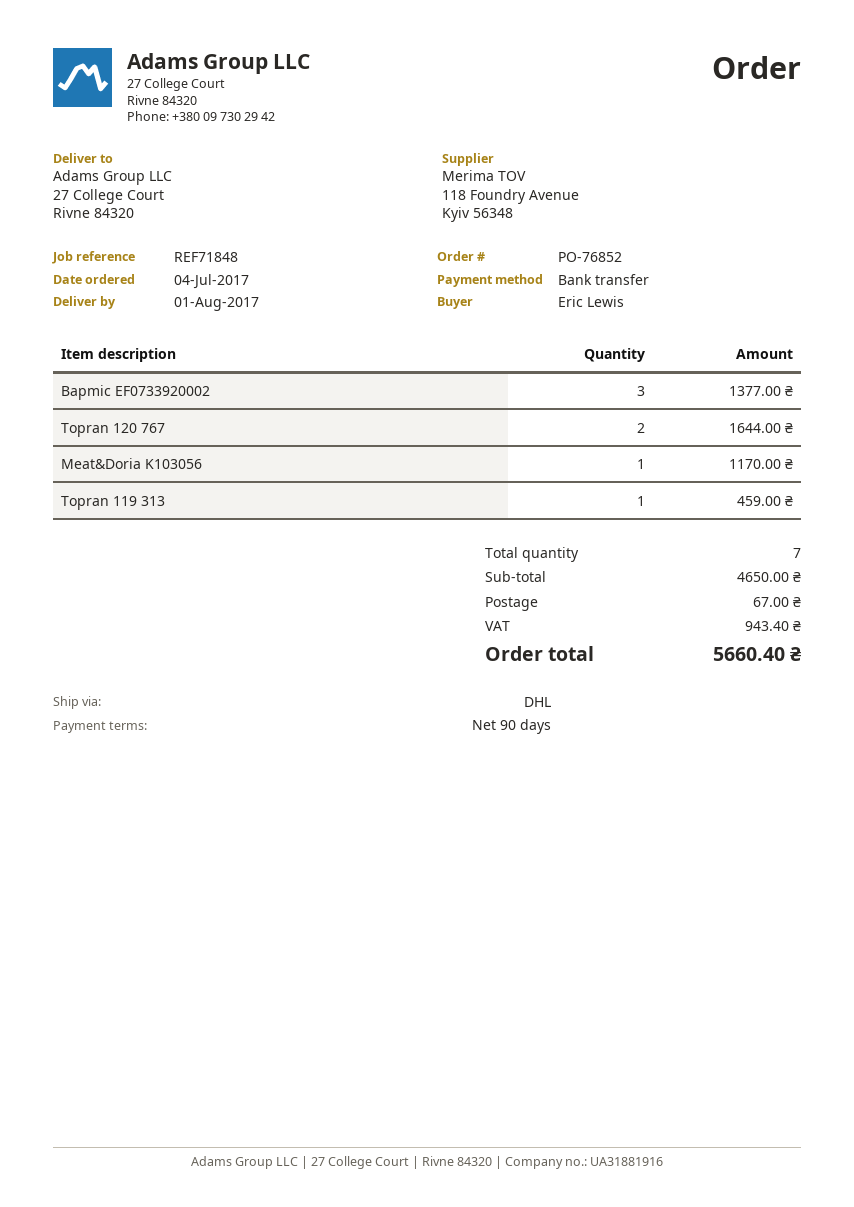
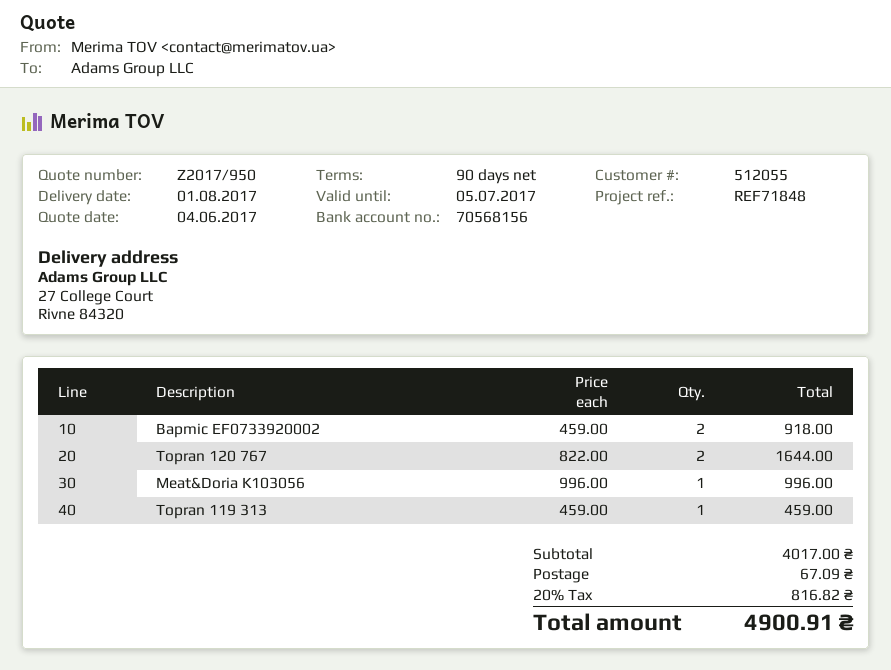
Bapmic EF0733920002: 3 for 1377.00 -> 2 for 918.00
Meat&Doria K103056: 1 for 1170.00 -> 1 for 996.00
subtotal: 4650.00 -> 4017.00
shipping: 67.00 -> 67.09
tax: 943.40 -> 816.82
total: 5660.40 -> 4900.91

